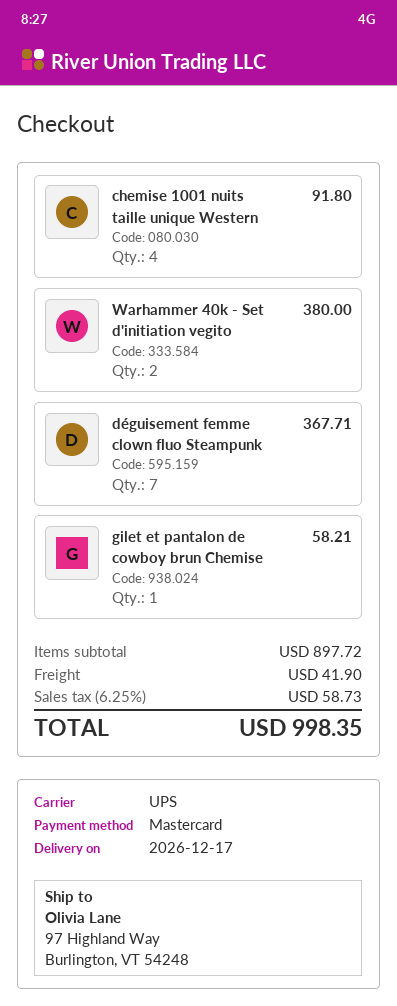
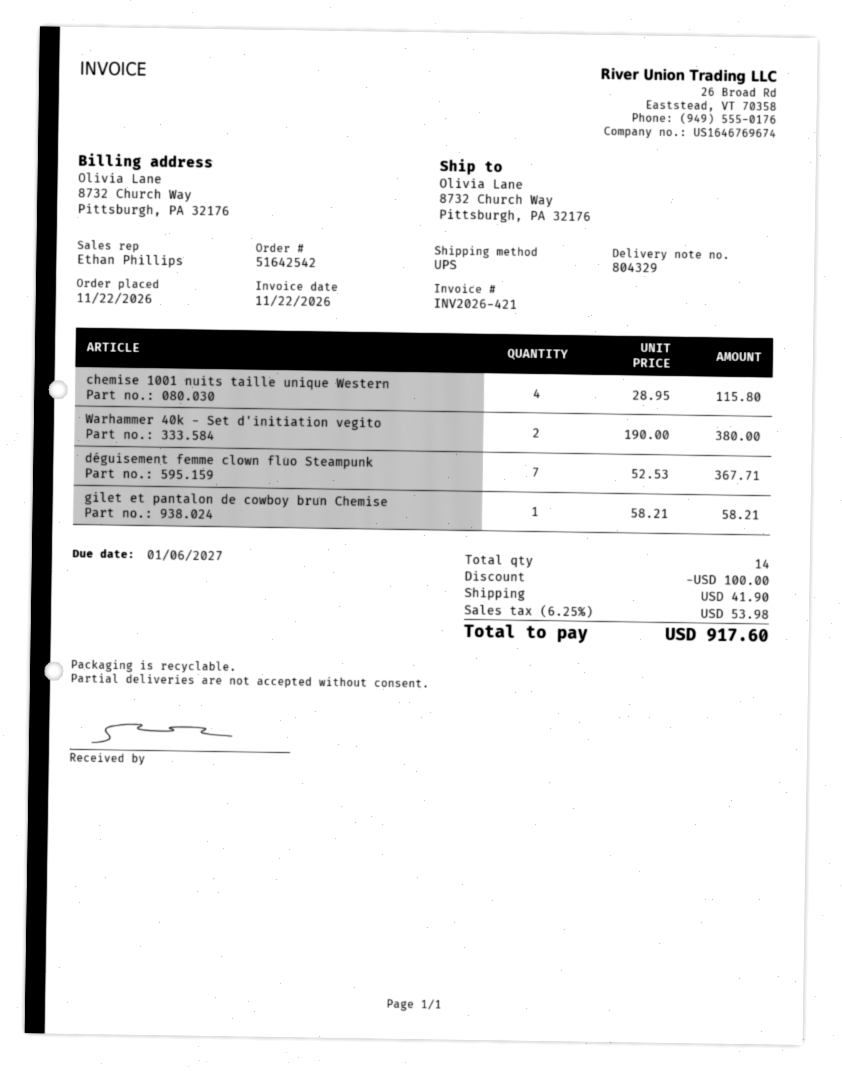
ship to: 97 Highland Way, Burlington, VT 54248 -> 8732 Church Way, Pittsburgh, PA 32176
chemise 1001 nuits taille unique Western: 4 for 91.80 -> 4 for 115.80
discount: none -> 100.00
tax: 6.25% = 58.73 -> 6.25% = 53.98
total: 998.35 -> 917.60

